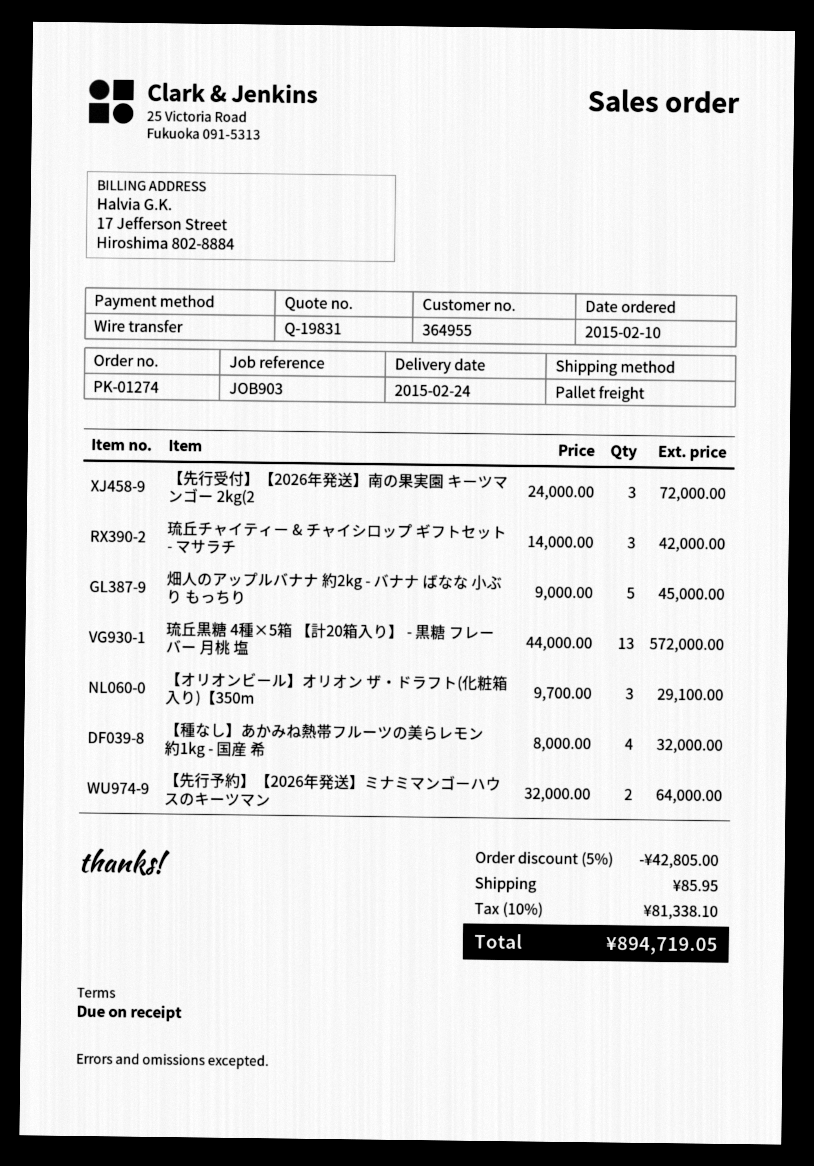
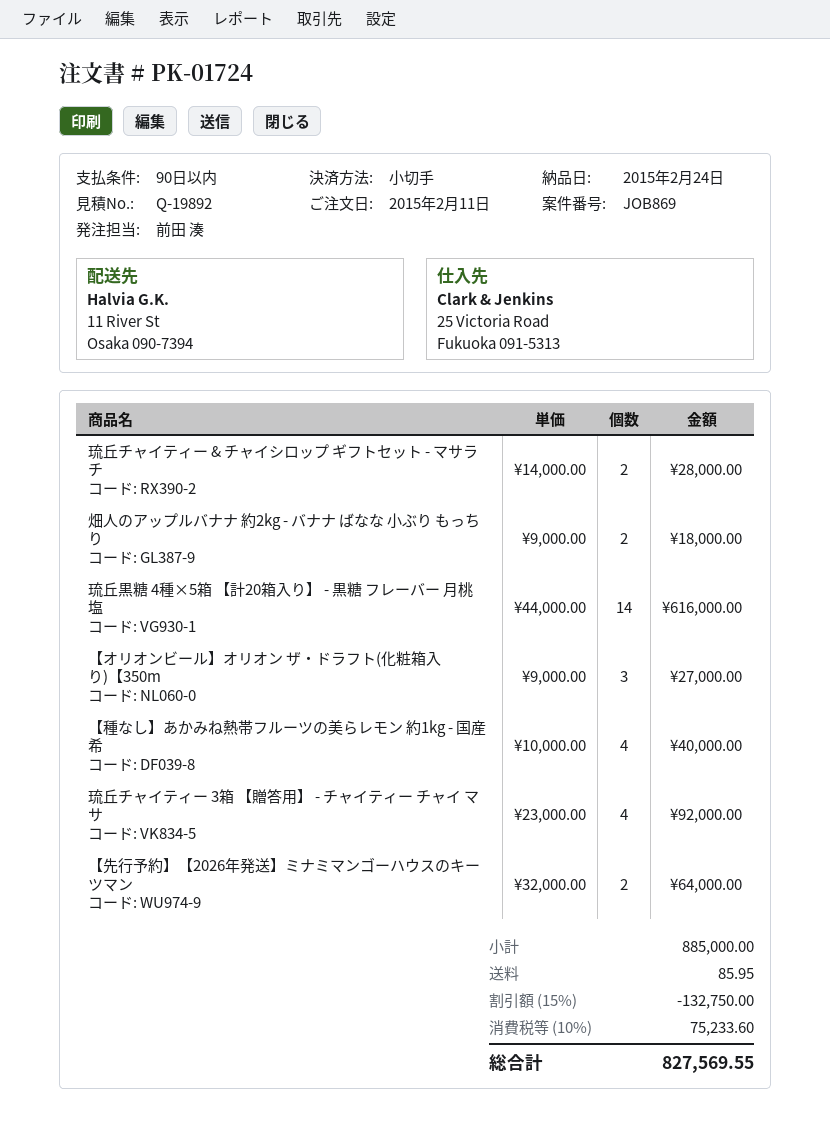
quote number: Q-19831 -> Q-19892
order number: PK-01274 -> PK-01724
order date: 2015-02-10 -> 2015-02-11
payment terms: on receipt -> 90 days
reference: JOB903 -> JOB869
payment method: bank transfer -> cheque
【先行受付】【2026年発送】南の果実園 キーツマンゴー 2kg(2: 3 x 24000.00 = 72000.00 -> none
琉丘チャイティー & チャイシロップ ギフトセット - マサラチ: 3 x 14000.00 = 42000.00 -> 2 x 14000.00 = 28000.00
畑人のアップルバナナ 約2kg - バナナ ばなな 小ぶり もっちり: 5 x 9000.00 = 45000.00 -> 2 x 9000.00 = 18000.00
琉丘黒糖 4種×5箱 【計20箱入り】 - 黒糖 フレーバー 月桃 塩: 13 x 44000.00 = 572000.00 -> 14 x 44000.00 = 616000.00
【オリオンビール】オリオン ザ・ドラフト(化粧箱入り)【350m: 3 x 9700.00 = 29100.00 -> 3 x 9000.00 = 27000.00
【種なし】あかみね熱帯フルーツの美らレモン 約1kg - 国産 希: 4 x 8000.00 = 32000.00 -> 4 x 10000.00 = 40000.00
琉丘チャイティー 3箱 【贈答用】 - チャイティー チャイ マサ: none -> 4 x 23000.00 = 92000.00
discount: 5% = 42805.00 -> 15% = 132750.00
tax: 10% = 81338.10 -> 10% = 75233.60
total: 894719.05 -> 827569.55

